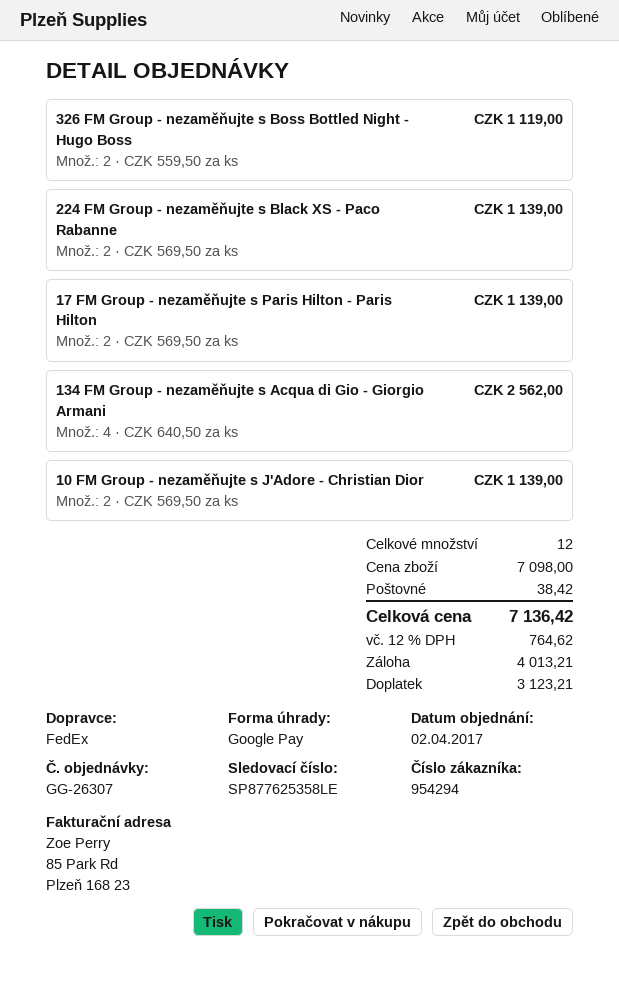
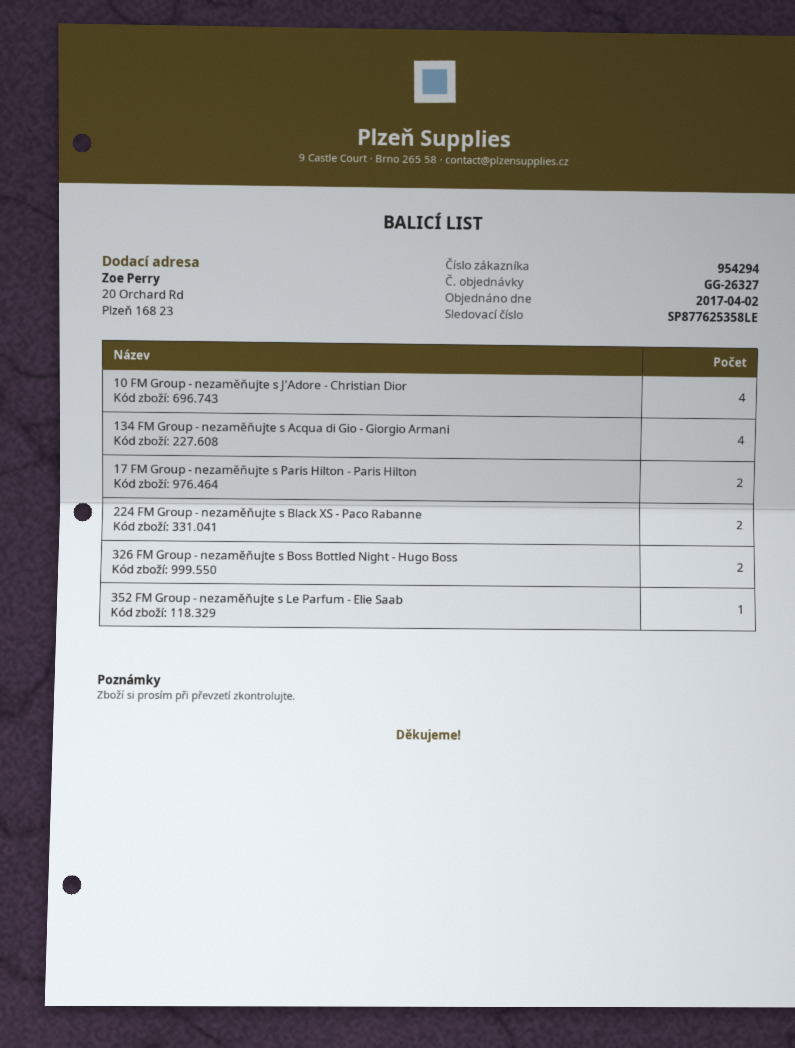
order number: GG-26307 -> GG-26327
10 FM Group - nezaměňujte s J'Adore - Christian Dior: 2 -> 4
352 FM Group - nezaměňujte s Le Parfum - Elie Saab: none -> 1

